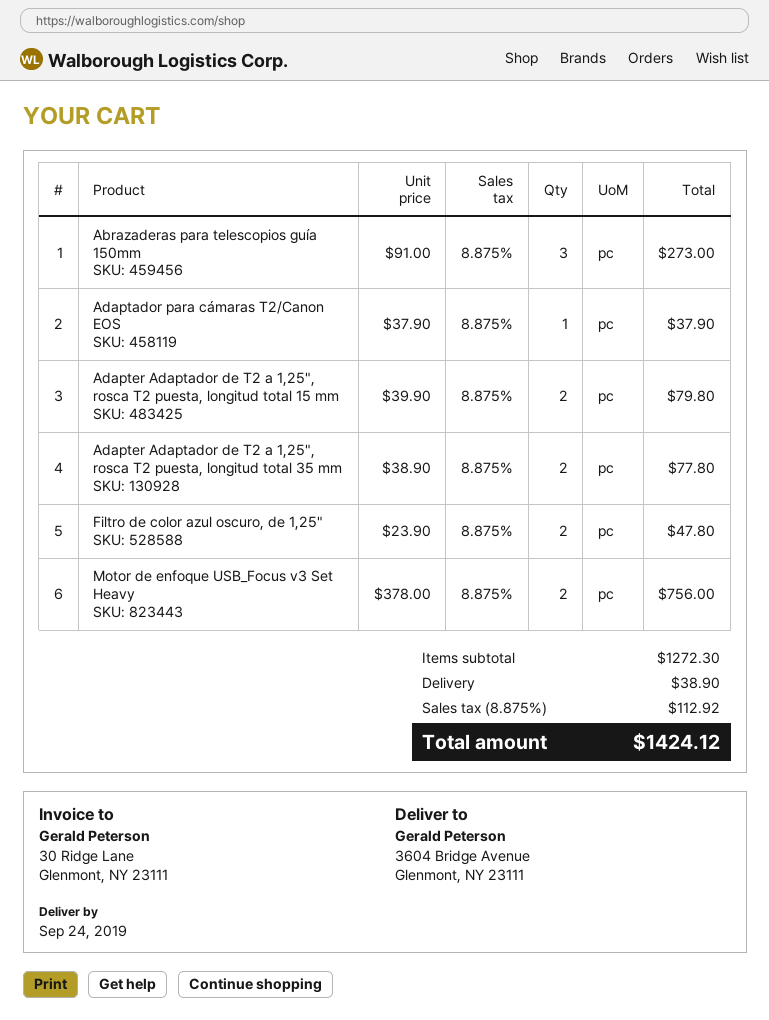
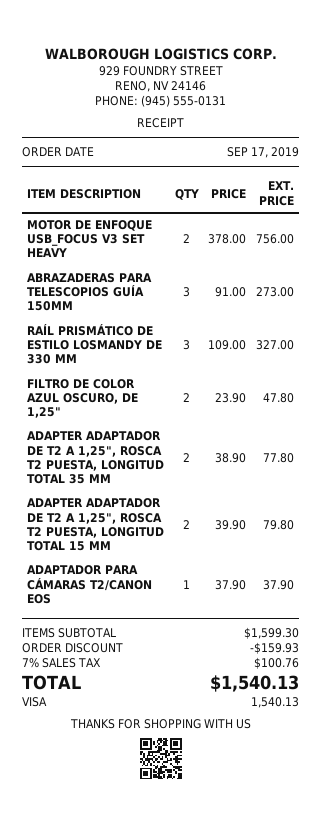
RAÍL PRISMÁTICO DE ESTILO LOSMANDY DE 330 MM: none -> 3 x 109.00 = 327.00
subtotal: 1272.30 -> 1599.30
discount: none -> 159.93
shipping: 38.90 -> none
tax: 8.875% = 112.92 -> 7% = 100.76
total: 1424.12 -> 1540.13

